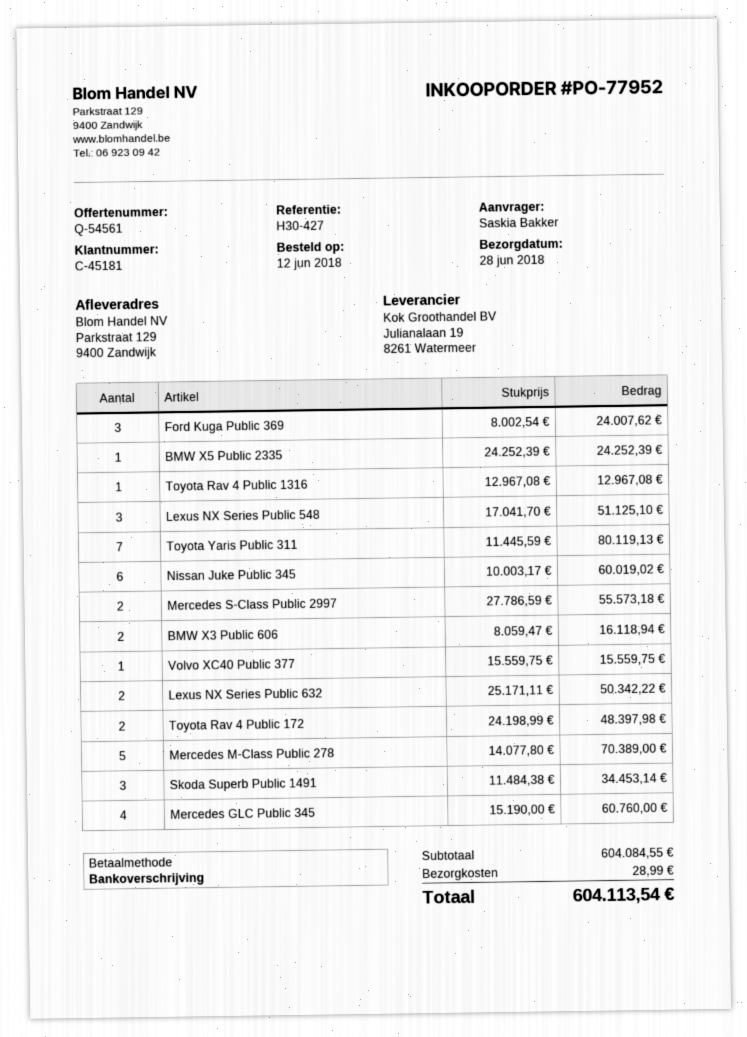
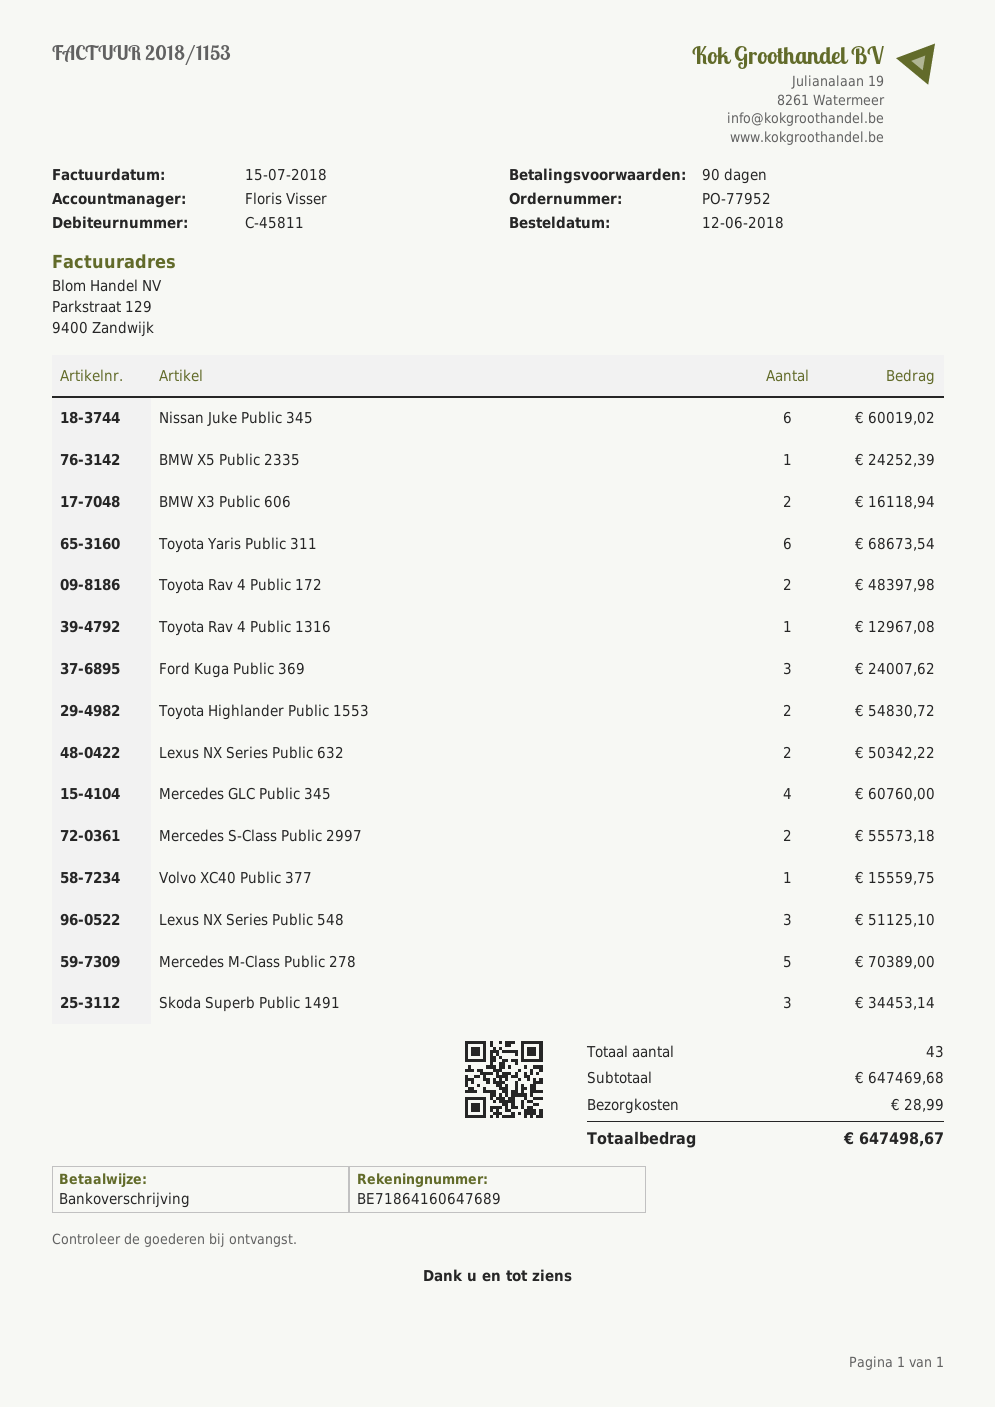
customer number: C-45181 -> C-45811
Toyota Yaris Public 311: 7 for 80119.13 -> 6 for 68673.54
Toyota Highlander Public 1553: none -> 2 for 54830.72
subtotal: 604084.55 -> 647469.68
total: 604113.54 -> 647498.67

